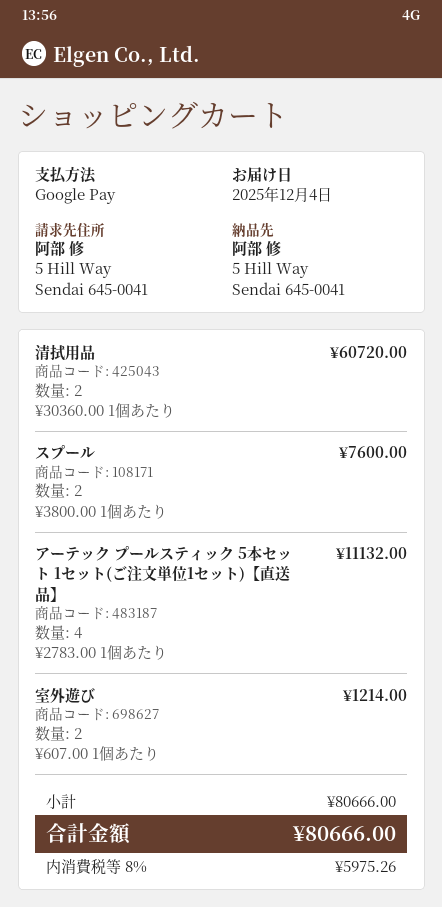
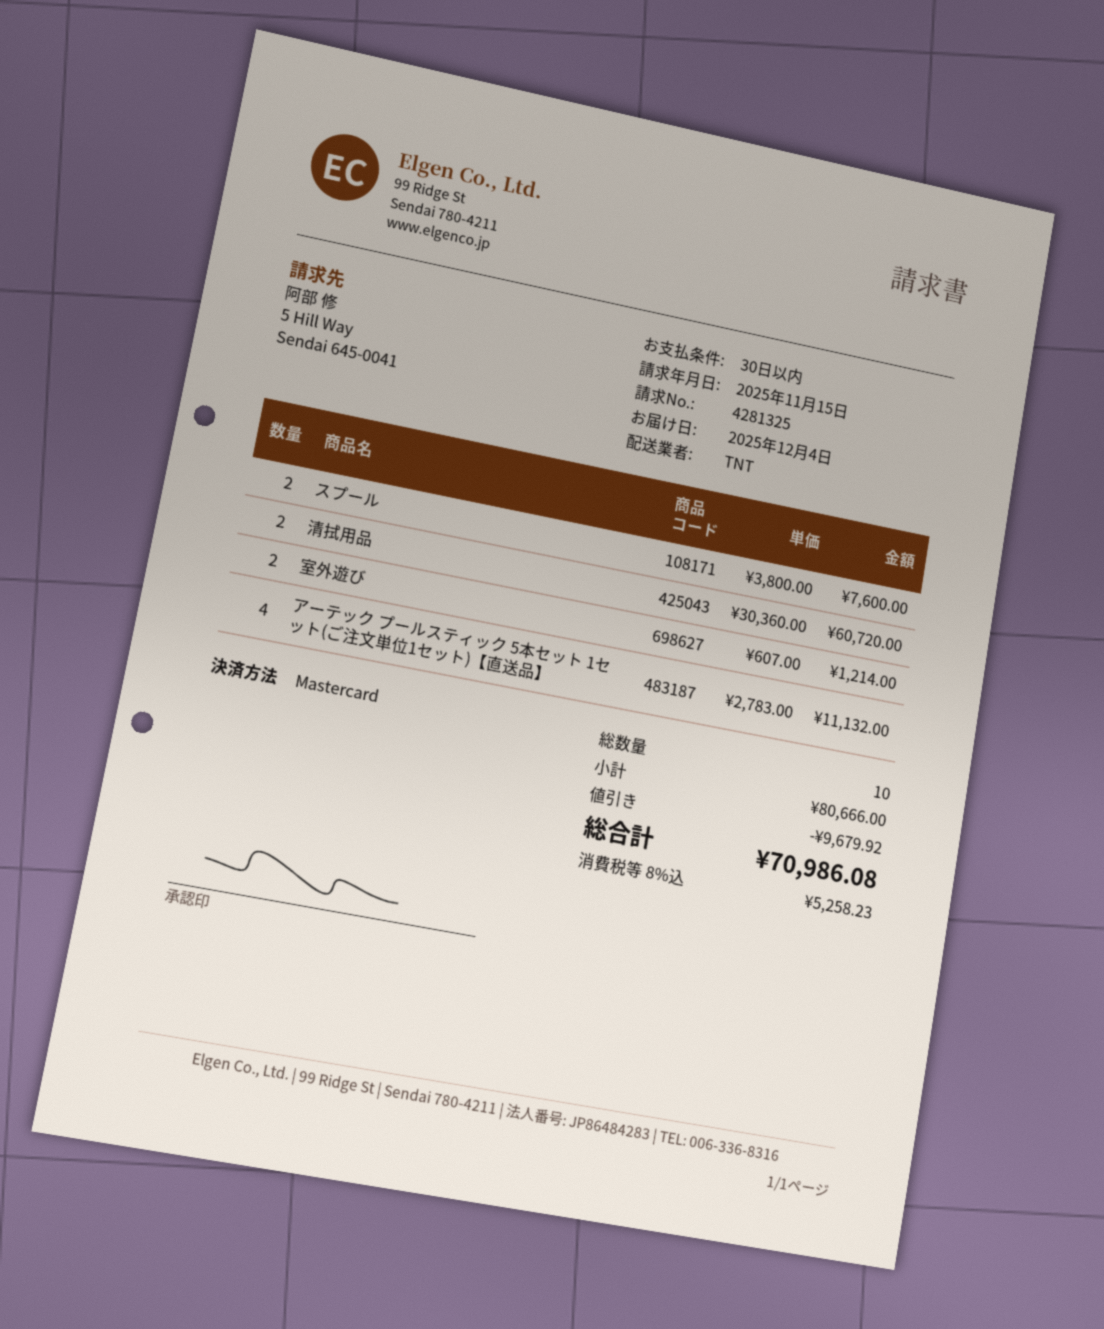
payment method: Google Pay -> Mastercard
discount: none -> 9679.92
tax: 8% = 5975.26 -> 8% = 5258.23
total: 80666.00 -> 70986.08

